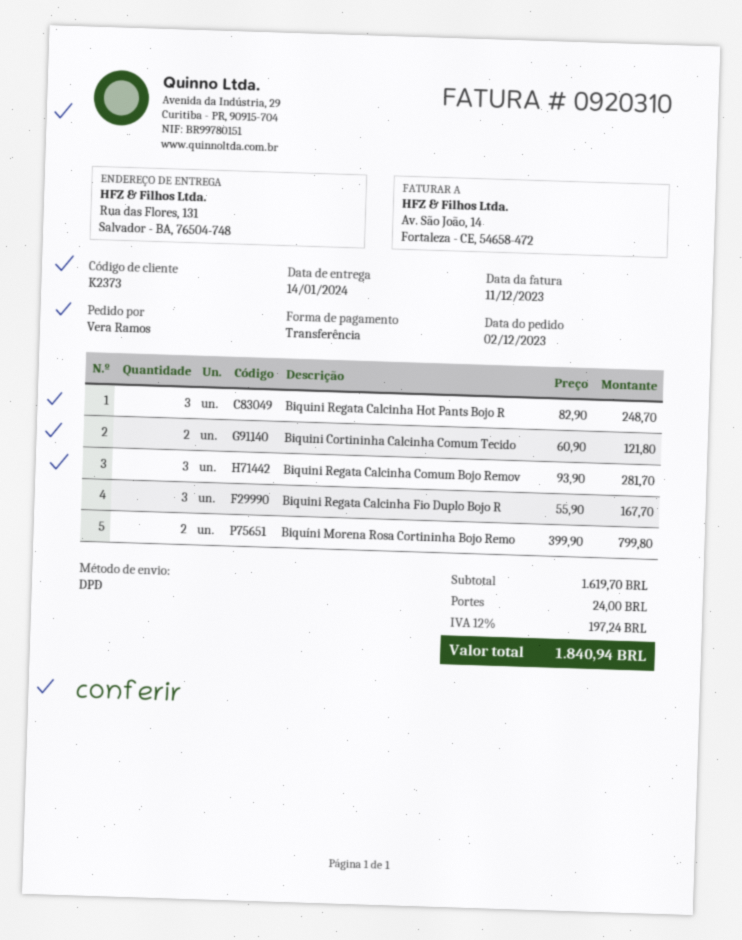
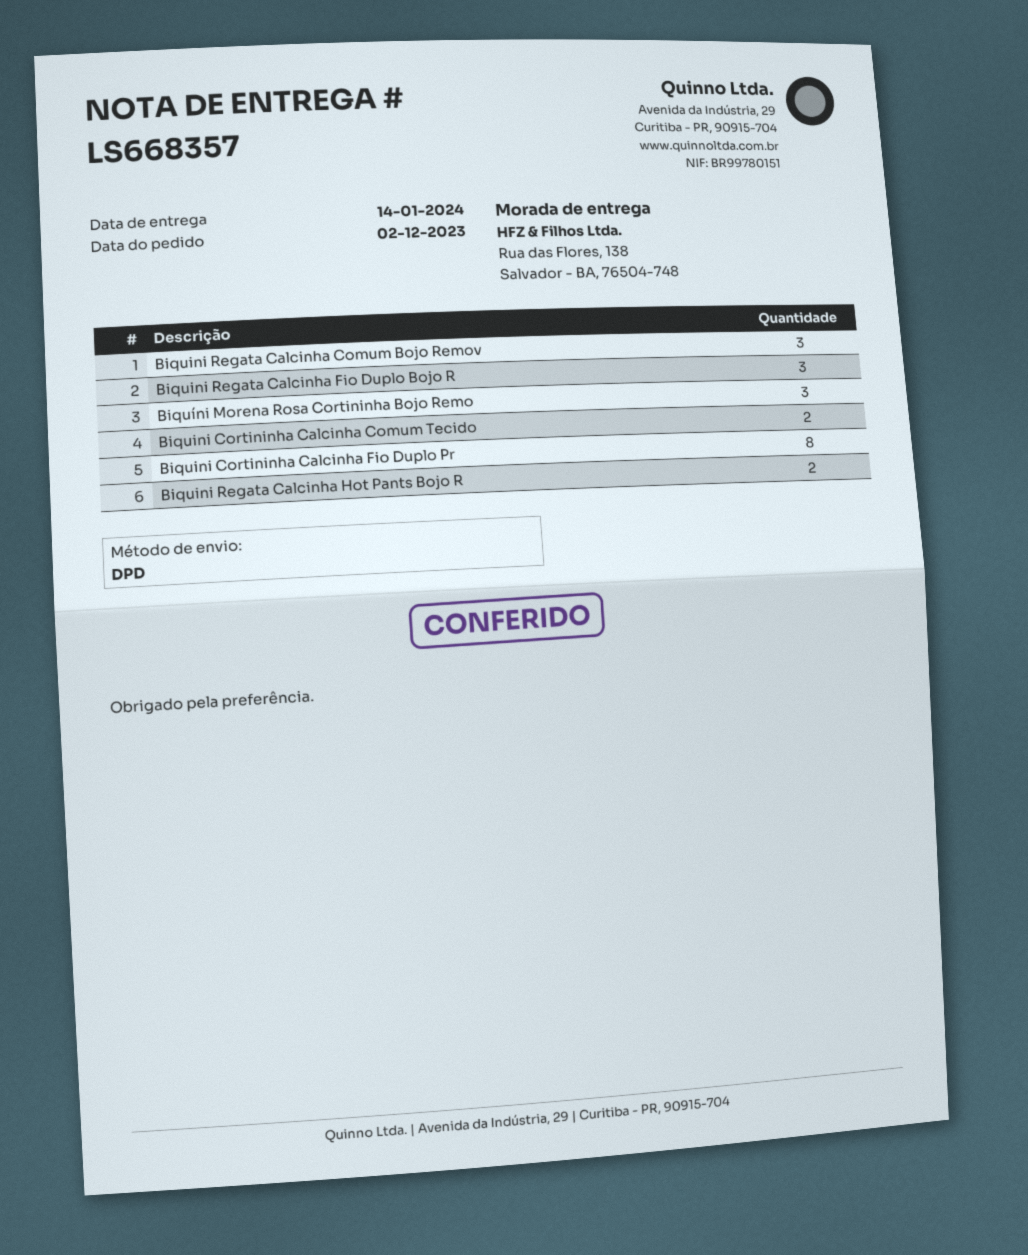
ship to: Rua das Flores, 131, Salvador - BA, 76504-748 -> Rua das Flores, 138, Salvador - BA, 76504-748
Biquini Regata Calcinha Hot Pants Bojo R: 3 -> 2
Biquíni Morena Rosa Cortininha Bojo Remo: 2 -> 3
Biquini Cortininha Calcinha Fio Duplo Pr: none -> 8

